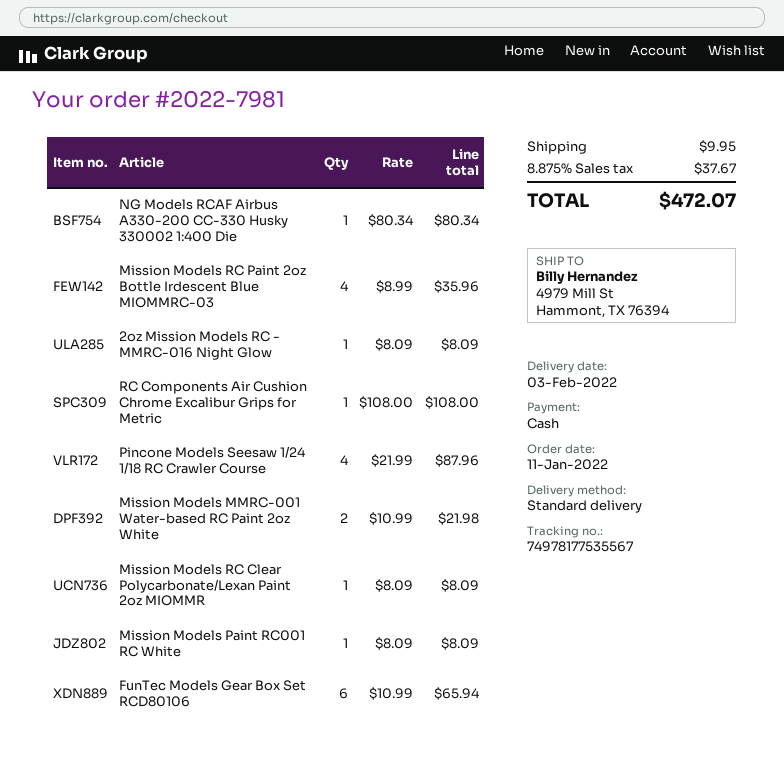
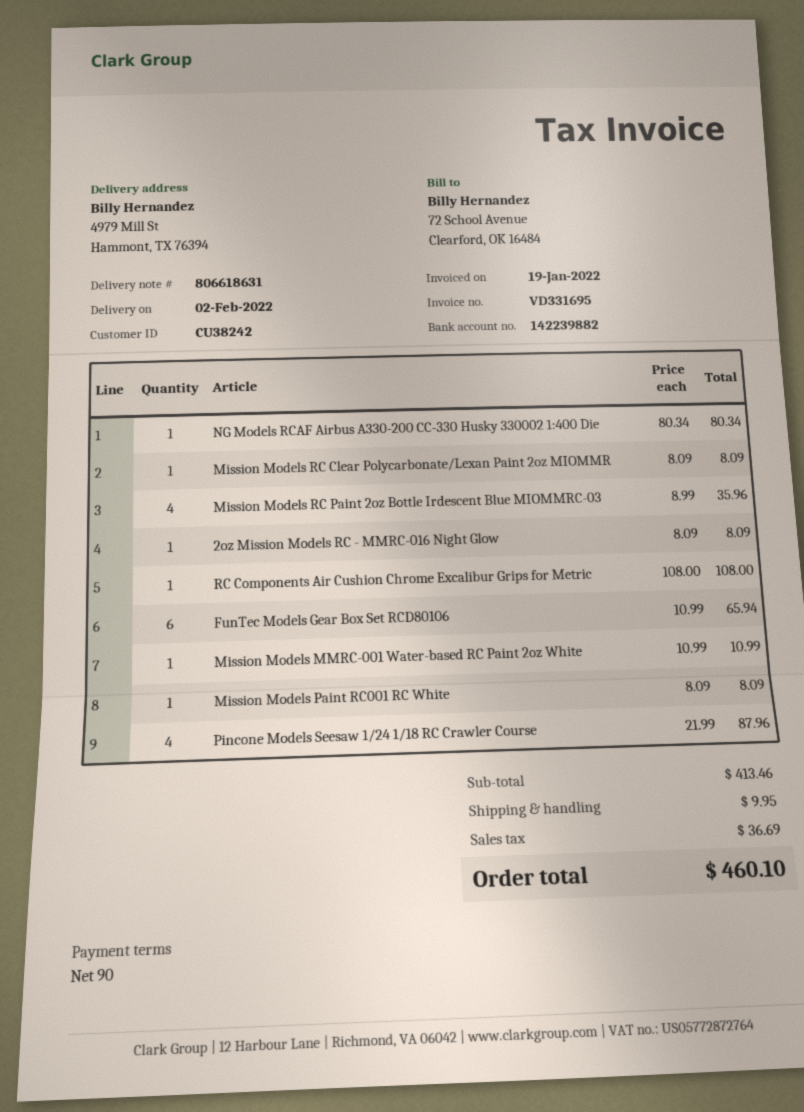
delivery date: 2022-02-03 -> 2022-02-02
Mission Models MMRC-001 Water-based RC Paint 2oz White: 2 x 10.99 = 21.98 -> 1 x 10.99 = 10.99
tax: 37.67 -> 36.69
total: 472.07 -> 460.10

